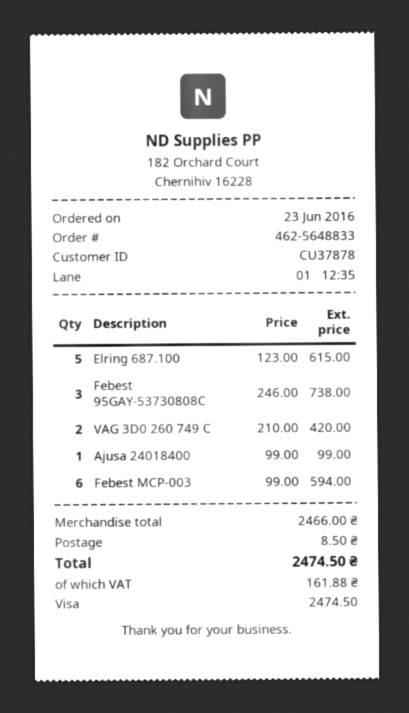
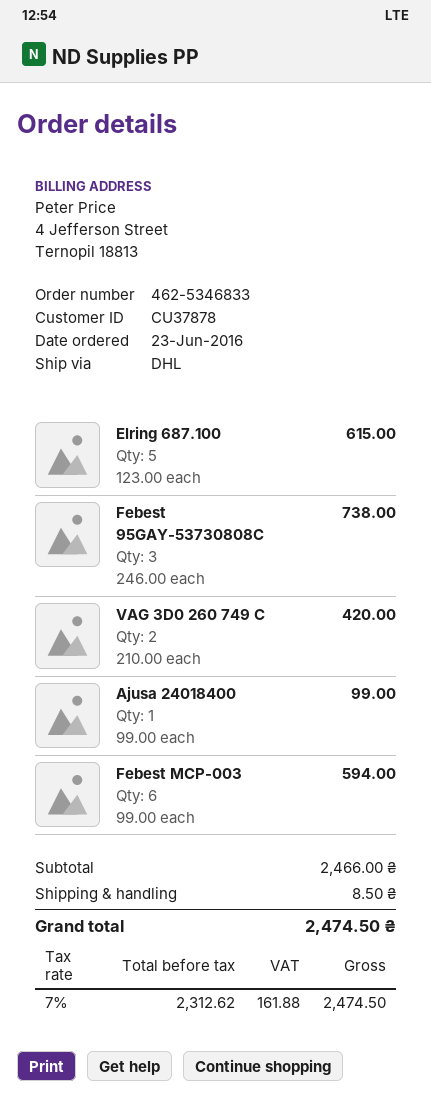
order number: 462-5648833 -> 462-5346833

